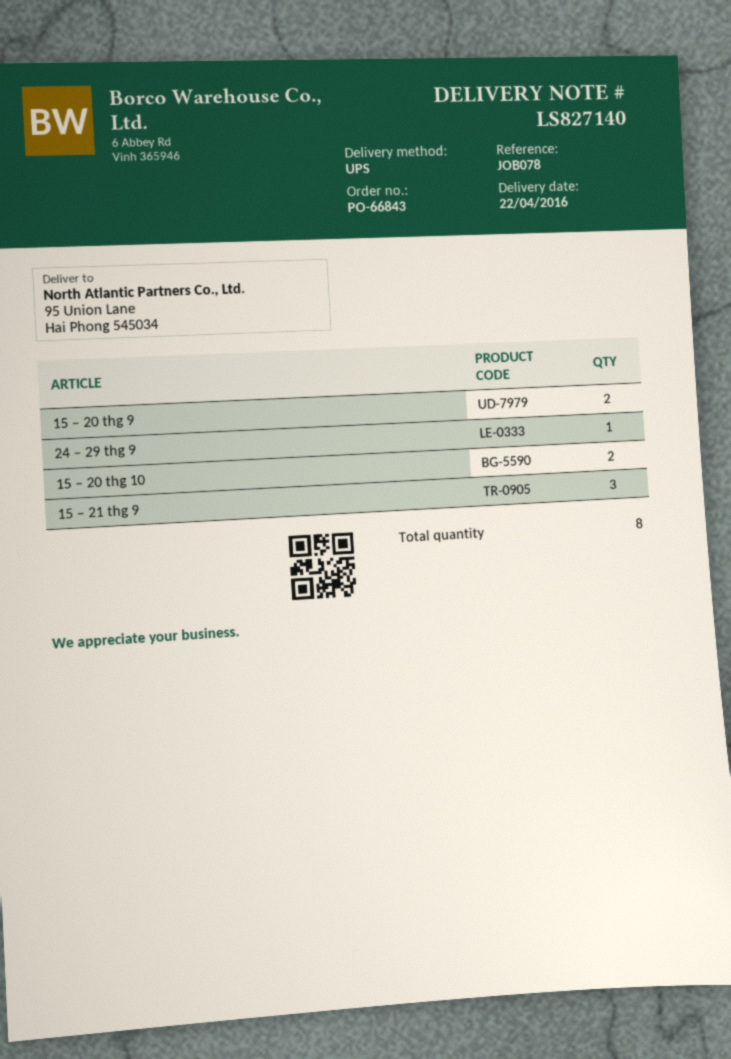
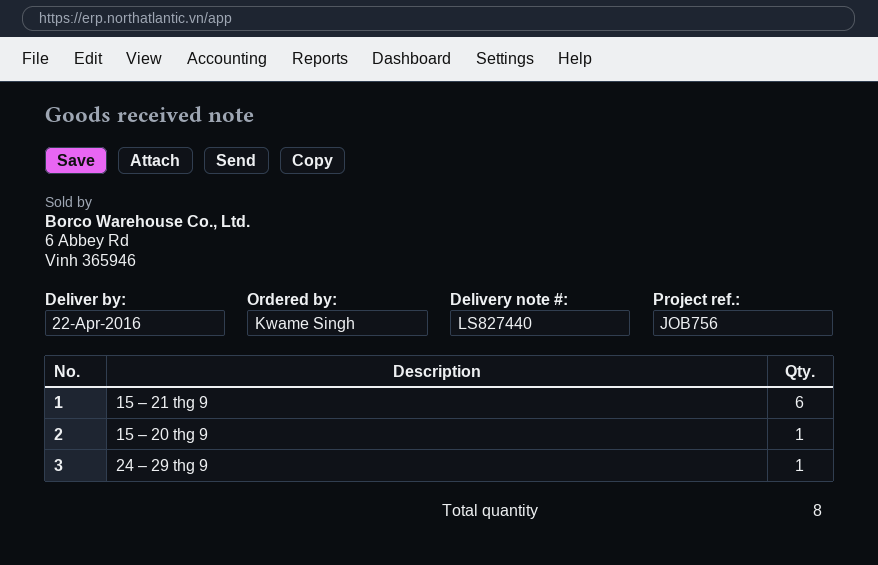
delivery note number: LS827140 -> LS827440
reference: JOB078 -> JOB756
15 – 20 thg 9: 2 -> 1
15 – 20 thg 10: 2 -> none
15 – 21 thg 9: 3 -> 6

